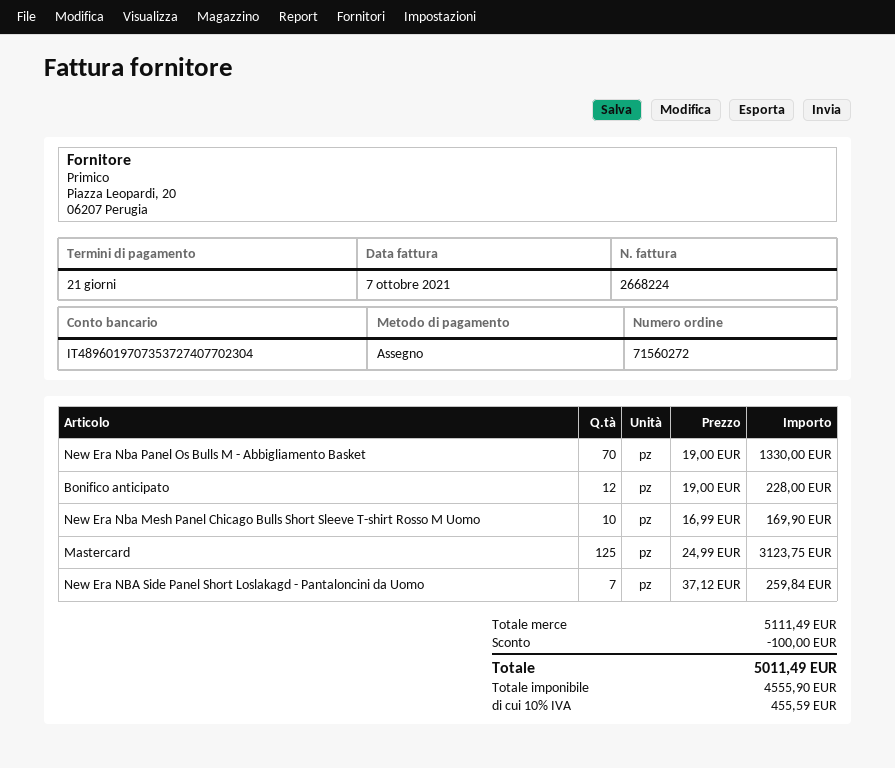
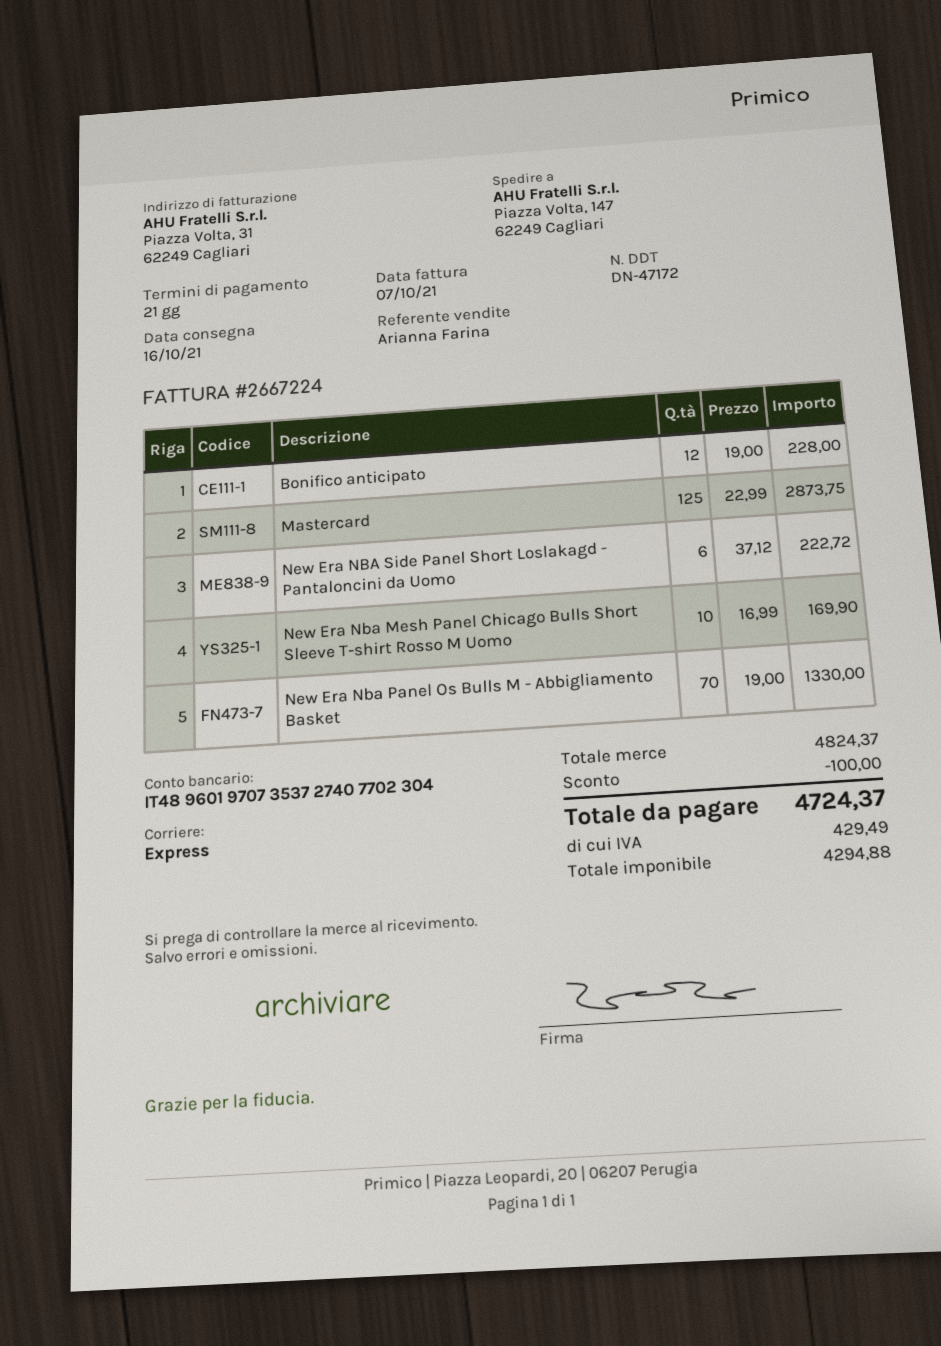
invoice number: 2668224 -> 2667224
Mastercard: 125 x 24.99 = 3123.75 -> 125 x 22.99 = 2873.75
New Era NBA Side Panel Short Loslakagd - Pantaloncini da Uomo: 7 x 37.12 = 259.84 -> 6 x 37.12 = 222.72
subtotal: 5111.49 -> 4824.37
net: 4555.90 -> 4294.88
tax: 455.59 -> 429.49
total: 5011.49 -> 4724.37

